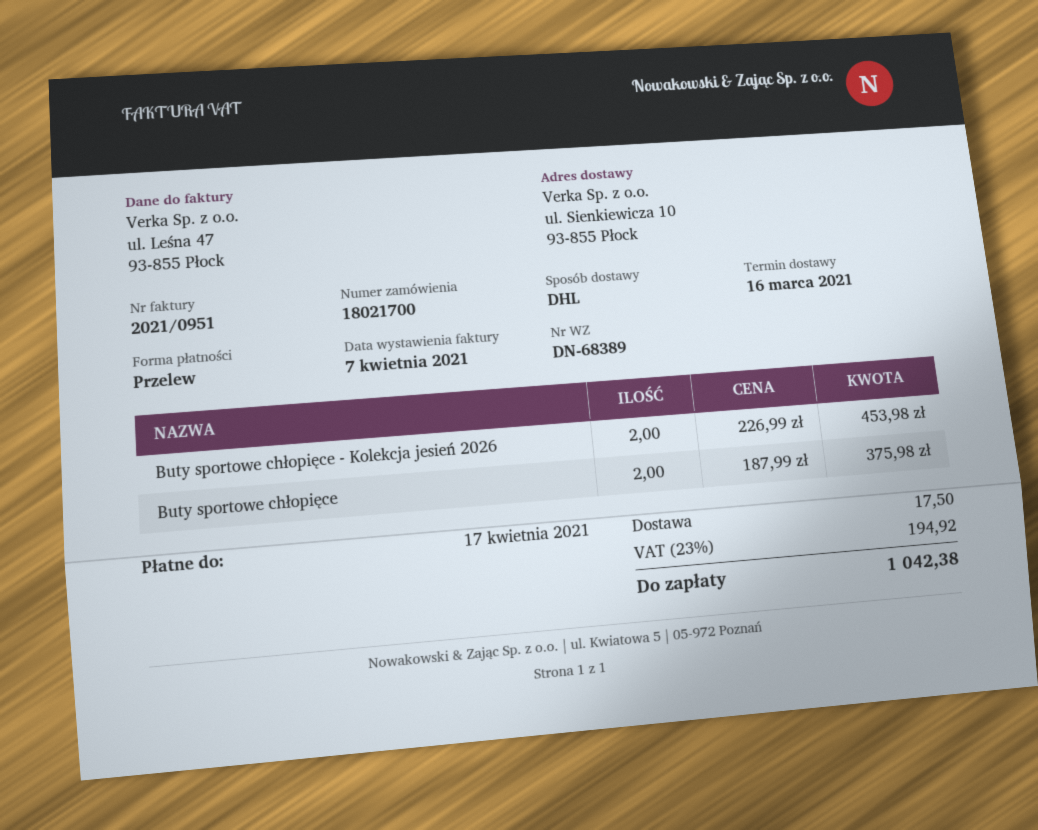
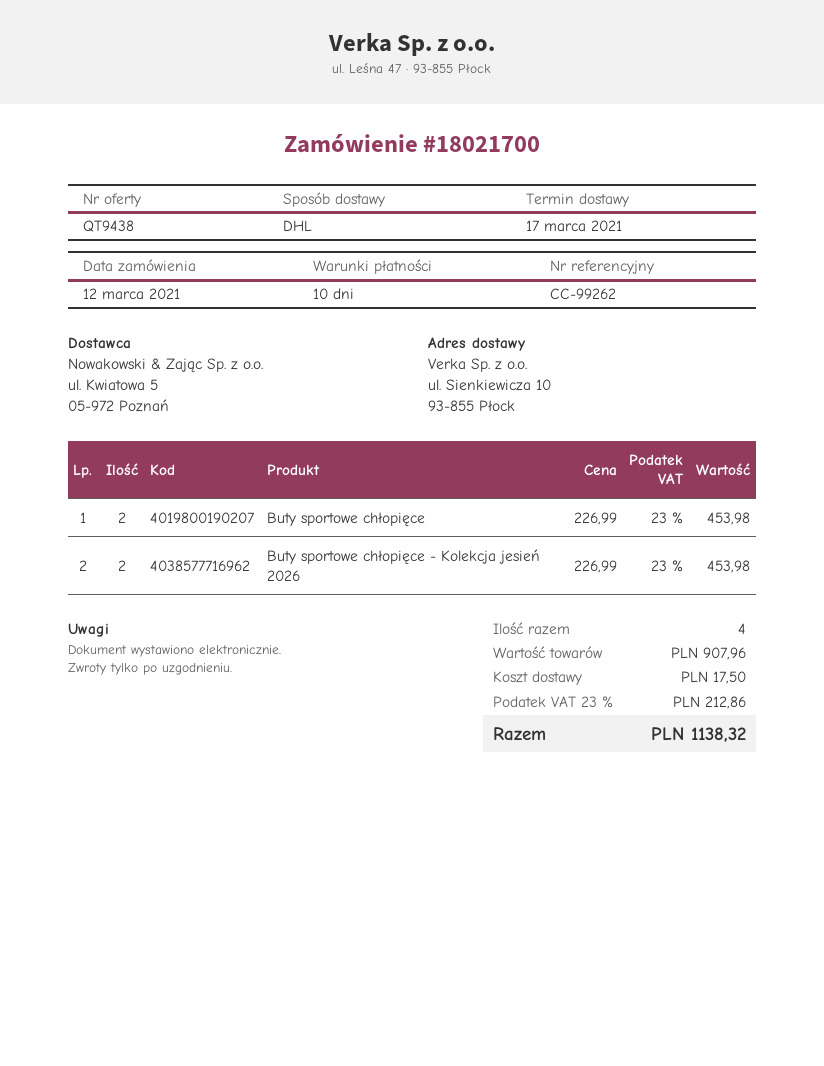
delivery date: 2021-03-16 -> 2021-03-17
Buty sportowe chłopięce: 2 x 187.99 = 375.98 -> 2 x 226.99 = 453.98
tax: 23% = 194.92 -> 23% = 212.86
total: 1042.38 -> 1138.32

